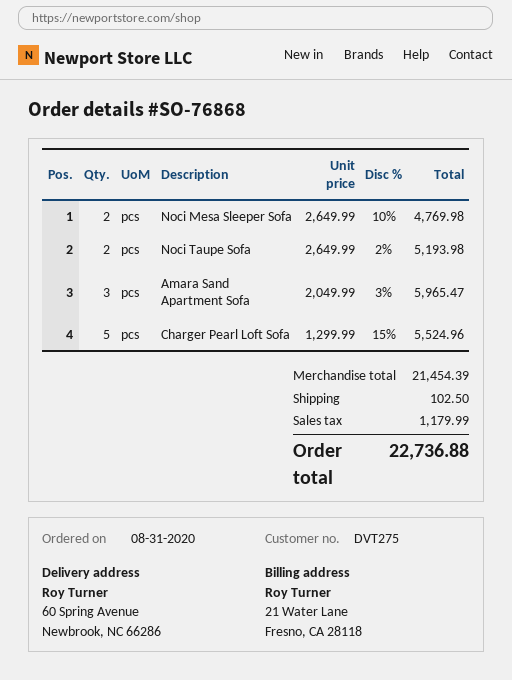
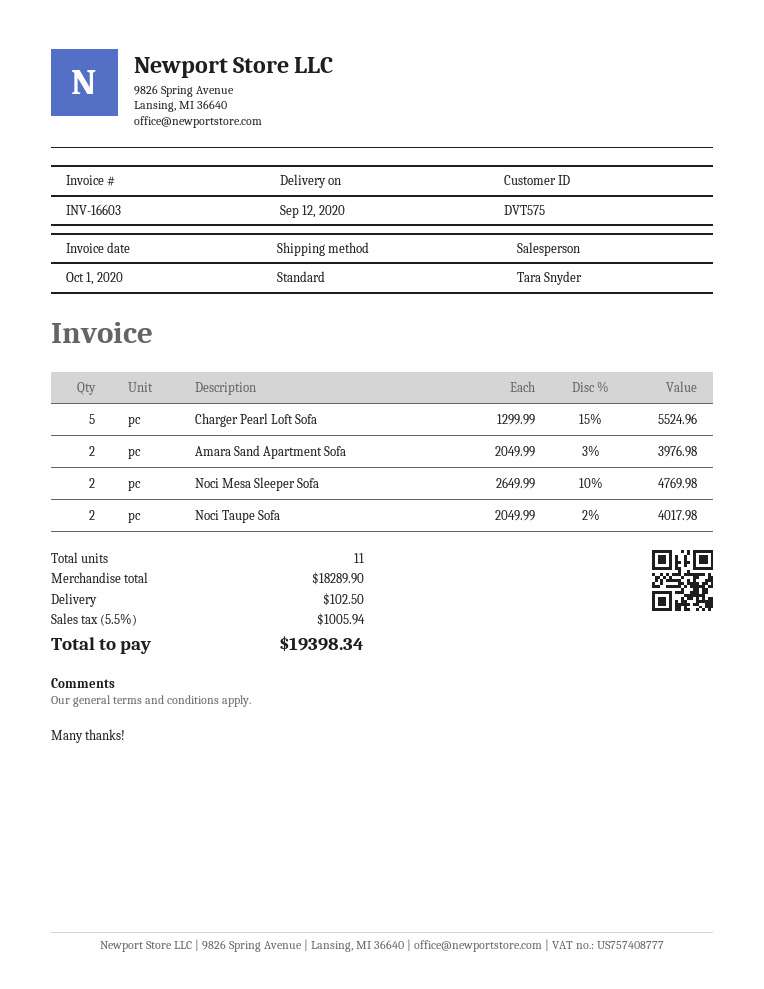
customer number: DVT275 -> DVT575
Noci Taupe Sofa: 2 x 2649.99 - 2% = 5193.98 -> 2 x 2049.99 - 2% = 4017.98
Amara Sand Apartment Sofa: 3 x 2049.99 - 3% = 5965.47 -> 2 x 2049.99 - 3% = 3976.98
subtotal: 21454.39 -> 18289.90
tax: 1179.99 -> 1005.94
total: 22736.88 -> 19398.34

